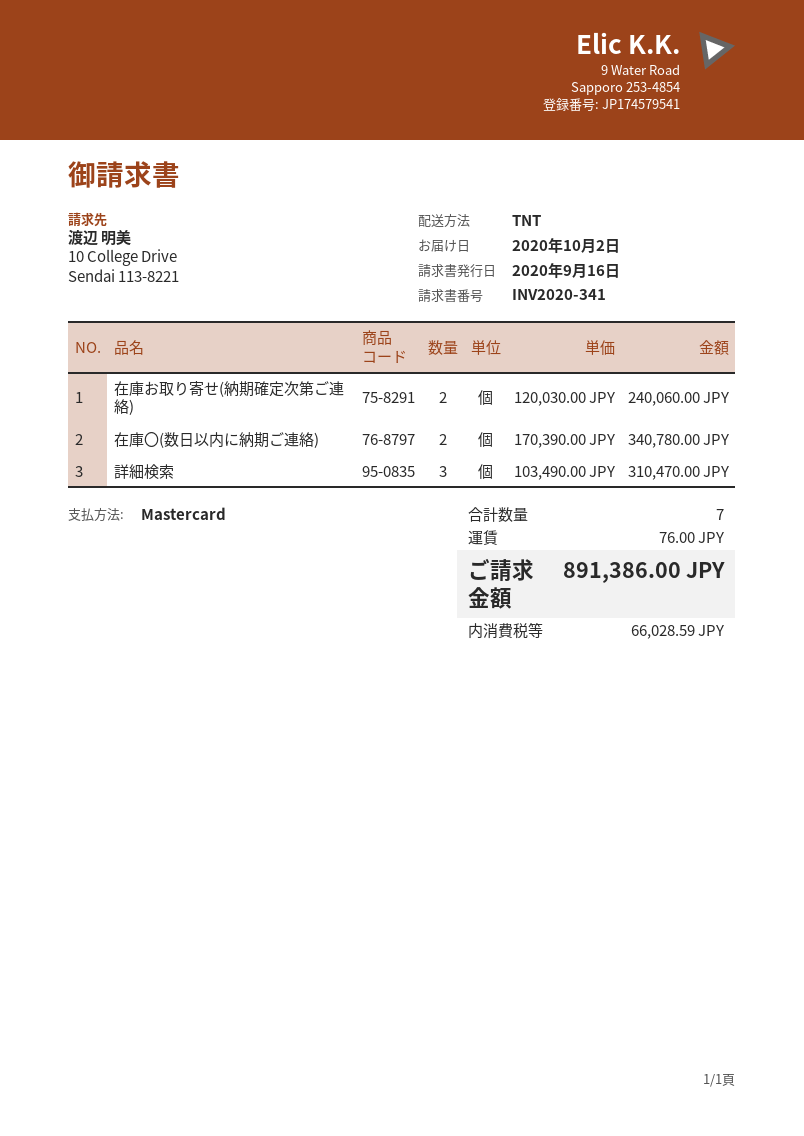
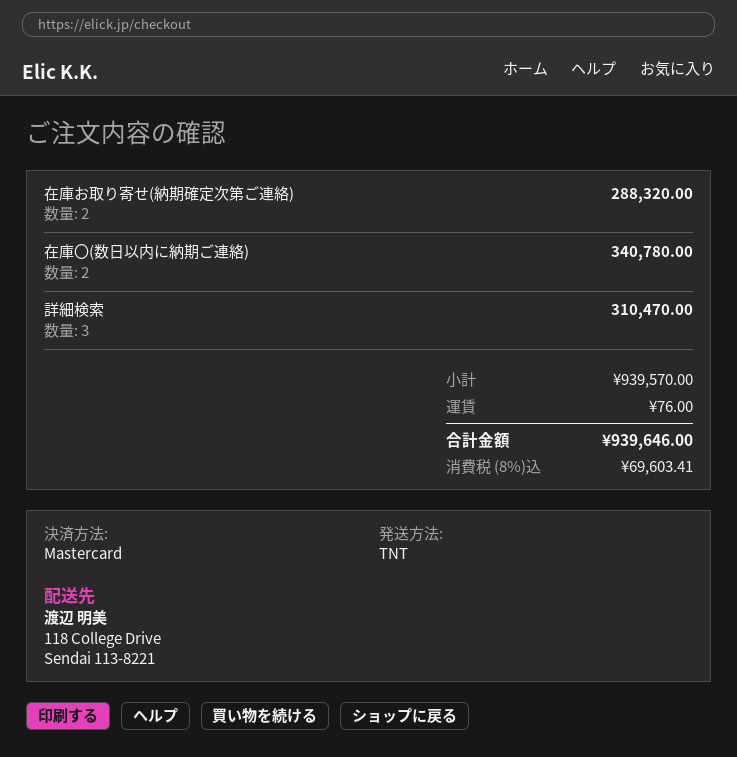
在庫お取り寄せ(納期確定次第ご連絡): 2 for 240060.00 -> 2 for 288320.00
tax: 66028.59 -> 69603.41
total: 891386.00 -> 939646.00

